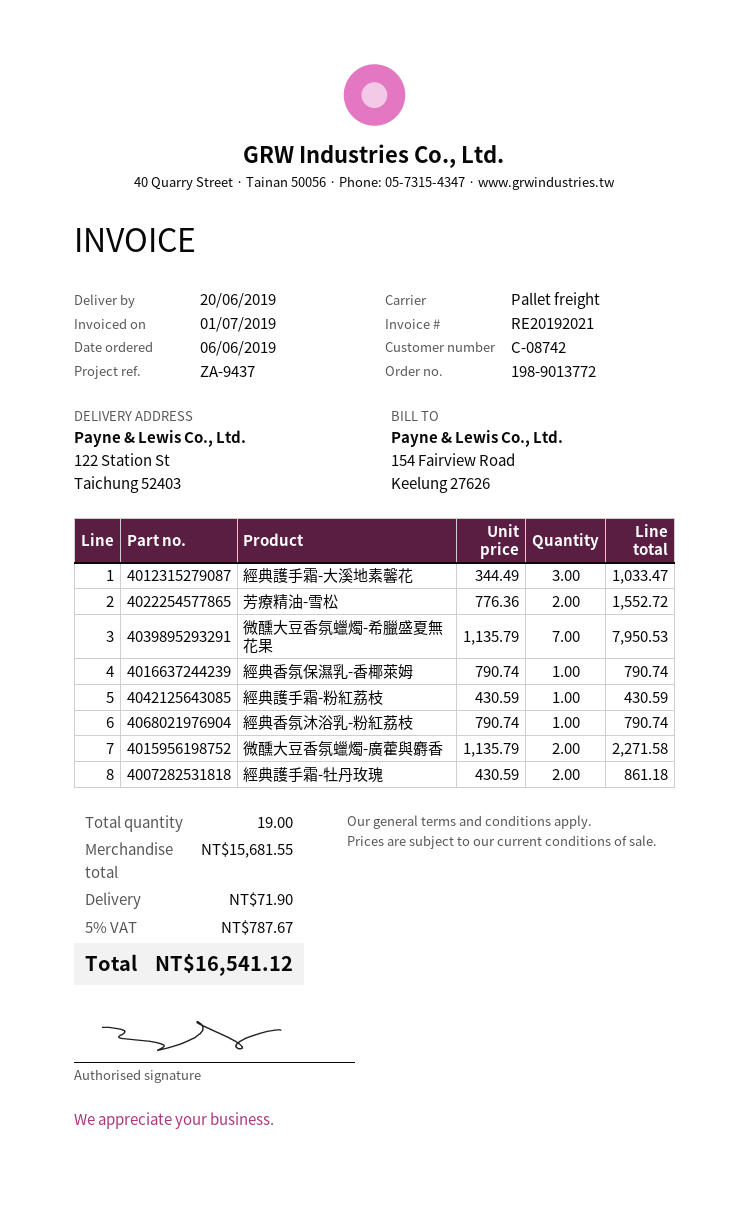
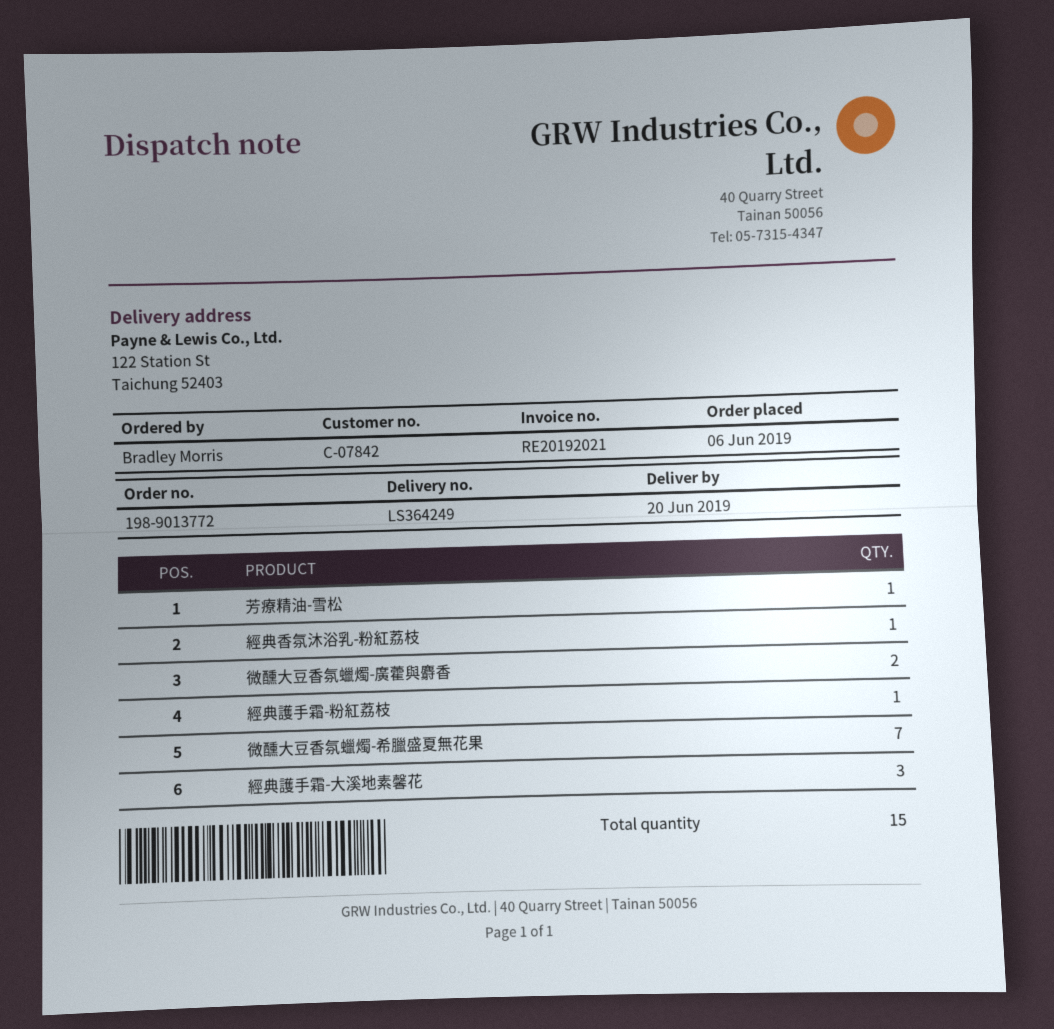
customer number: C-08742 -> C-07842
芳療精油-雪松: 2 -> 1
經典香氛保濕乳-香椰萊姆: 1 -> none
經典護手霜-牡丹玫瑰: 2 -> none
total quantity: 19 -> 15

